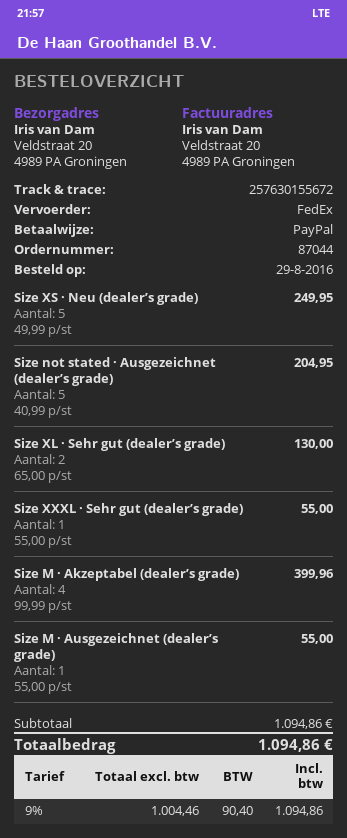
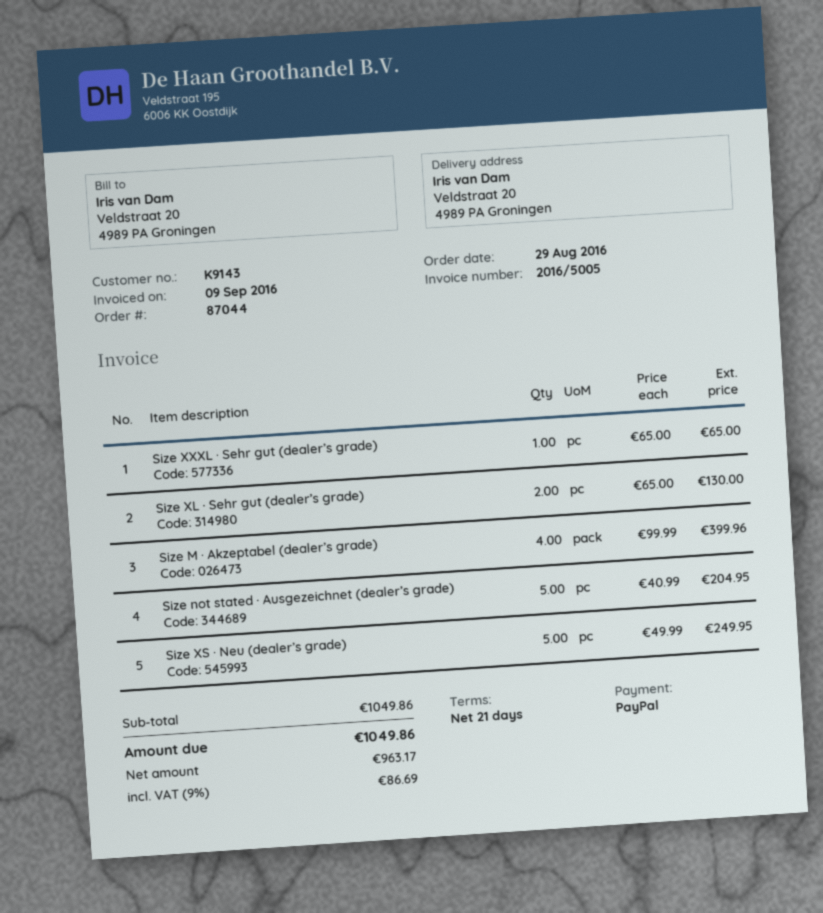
Size XXXL · Sehr gut (dealer’s grade): 1 x 55.00 = 55.00 -> 1 x 65.00 = 65.00
Size M · Ausgezeichnet (dealer’s grade): 1 x 55.00 = 55.00 -> none
subtotal: 1094.86 -> 1049.86
net: 1004.46 -> 963.17
tax: 9% = 90.40 -> 9% = 86.69
total: 1094.86 -> 1049.86

